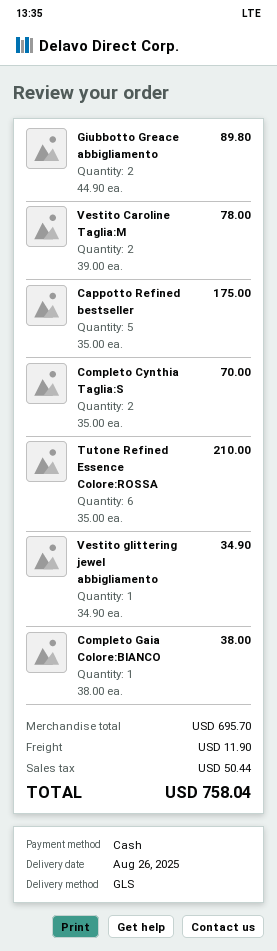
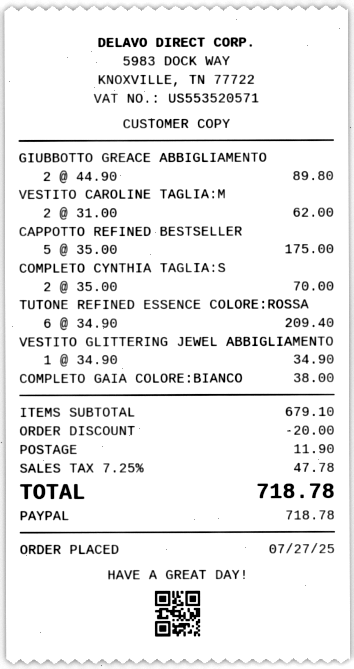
payment method: cash -> PayPal
Vestito Caroline Taglia:M: 2 x 39.00 = 78.00 -> 2 x 31.00 = 62.00
Tutone Refined Essence Colore:ROSSA: 6 x 35.00 = 210.00 -> 6 x 34.90 = 209.40
subtotal: 695.70 -> 679.10
discount: none -> 20.00
tax: 50.44 -> 47.78
total: 758.04 -> 718.78

